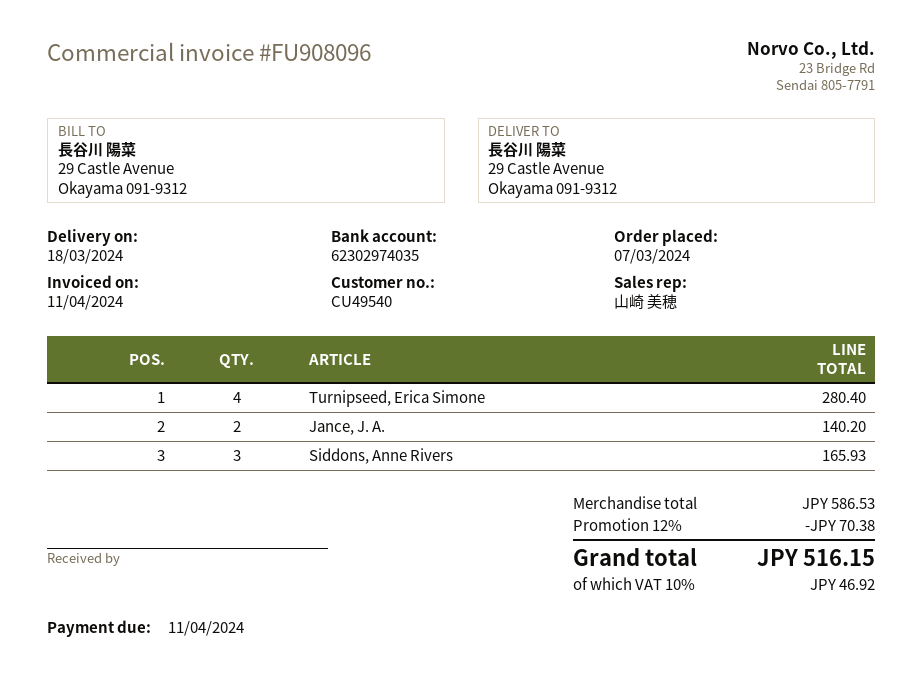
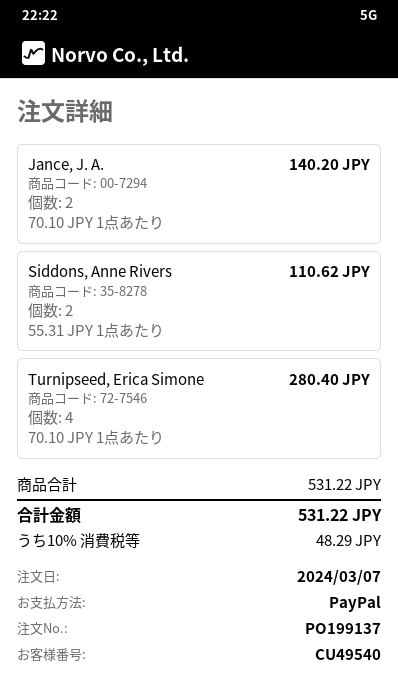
Siddons, Anne Rivers: 3 for 165.93 -> 2 for 110.62
subtotal: 586.53 -> 531.22
discount: 12% = 70.38 -> none
tax: 10% = 46.92 -> 10% = 48.29
total: 516.15 -> 531.22

